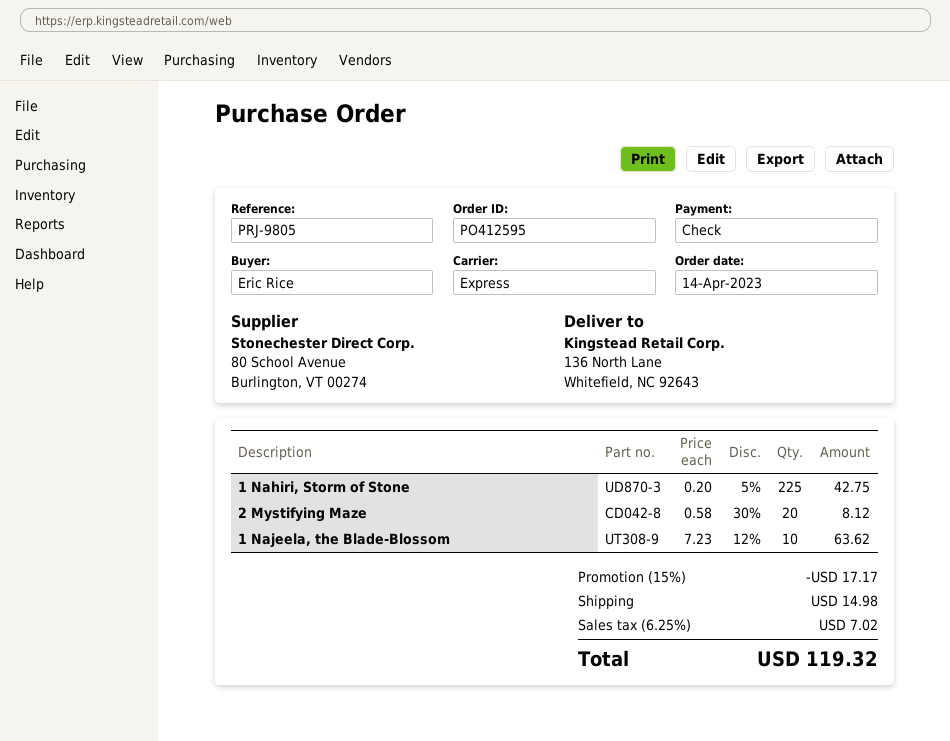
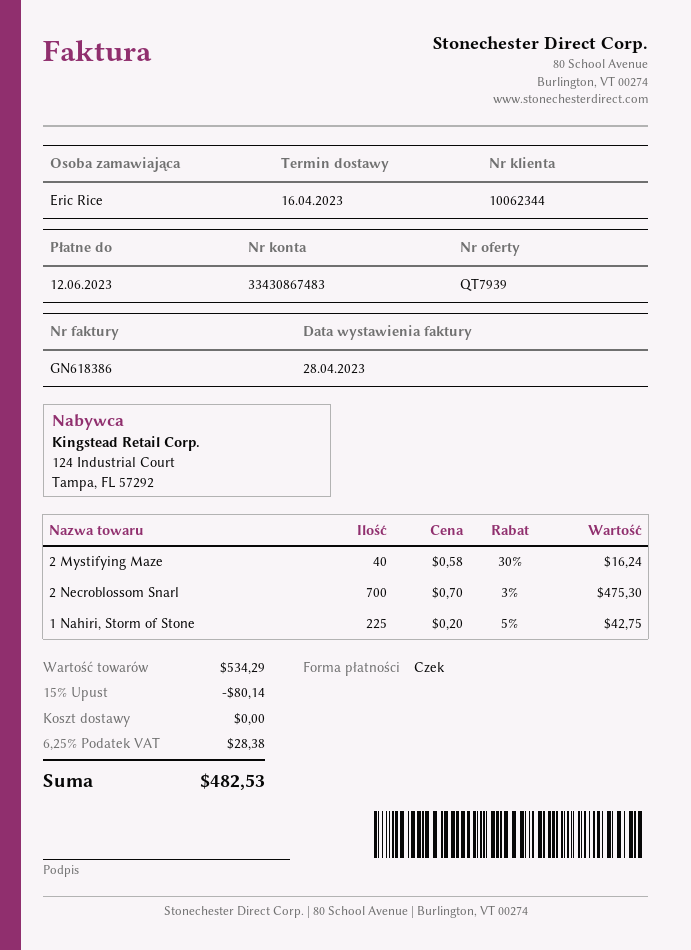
2 Mystifying Maze: 20 x 0.58 - 30% = 8.12 -> 40 x 0.58 - 30% = 16.24
1 Najeela, the Blade-Blossom: 10 x 7.23 - 12% = 63.62 -> none
2 Necroblossom Snarl: none -> 700 x 0.70 - 3% = 475.30
discount: 15% = 17.17 -> 15% = 80.14
shipping: 14.98 -> 0.00
tax: 6.25% = 7.02 -> 6.25% = 28.38
total: 119.32 -> 482.53

